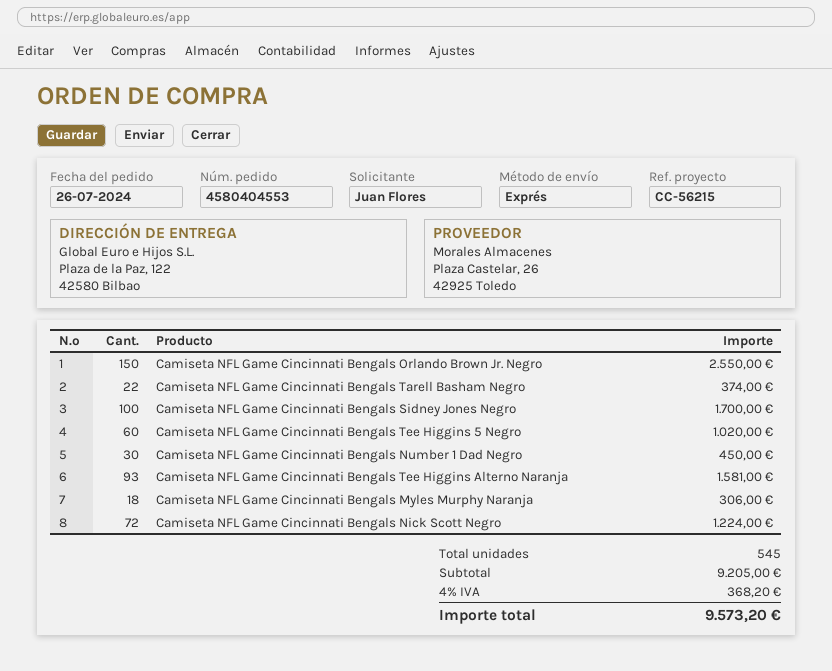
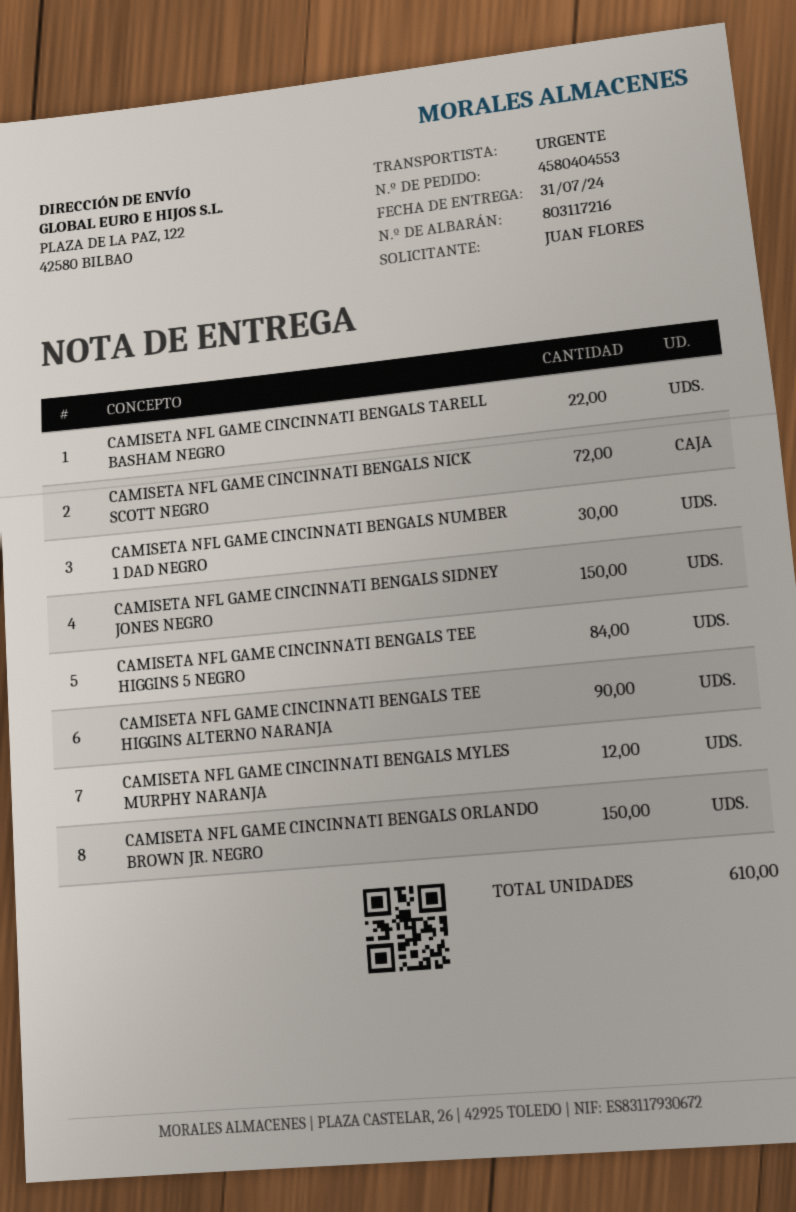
Camiseta NFL Game Cincinnati Bengals Sidney Jones Negro: 100 -> 150
Camiseta NFL Game Cincinnati Bengals Tee Higgins 5 Negro: 60 -> 84
Camiseta NFL Game Cincinnati Bengals Tee Higgins Alterno Naranja: 93 -> 90
Camiseta NFL Game Cincinnati Bengals Myles Murphy Naranja: 18 -> 12
total quantity: 545 -> 610

